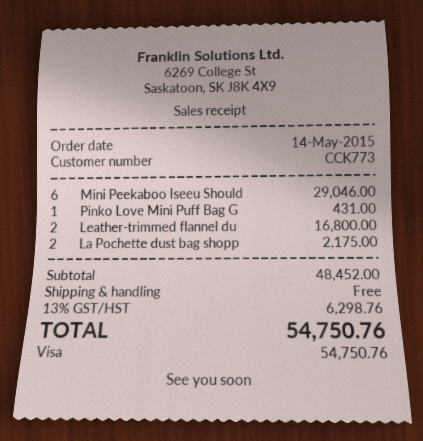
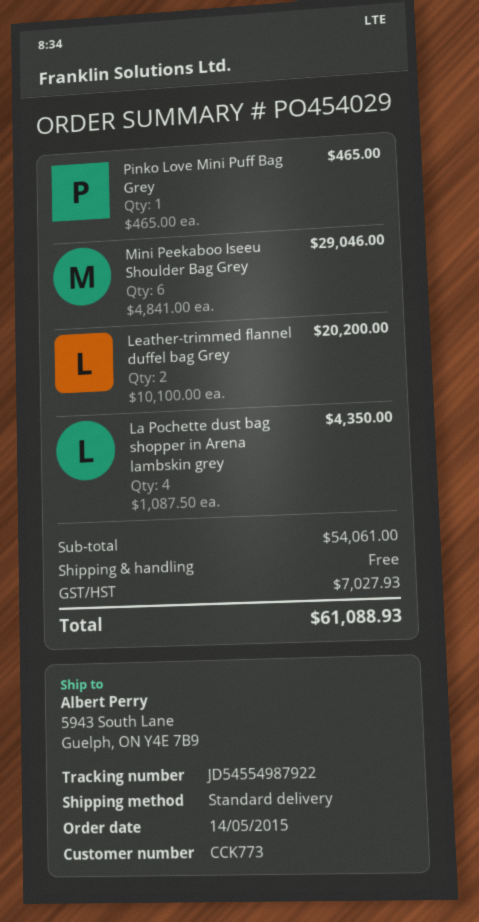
Pinko Love Mini Puff Bag G: 1 for 431.00 -> 1 for 465.00
Leather-trimmed flannel du: 2 for 16800.00 -> 2 for 20200.00
La Pochette dust bag shopp: 2 for 2175.00 -> 4 for 4350.00
subtotal: 48452.00 -> 54061.00
tax: 6298.76 -> 7027.93
total: 54750.76 -> 61088.93

